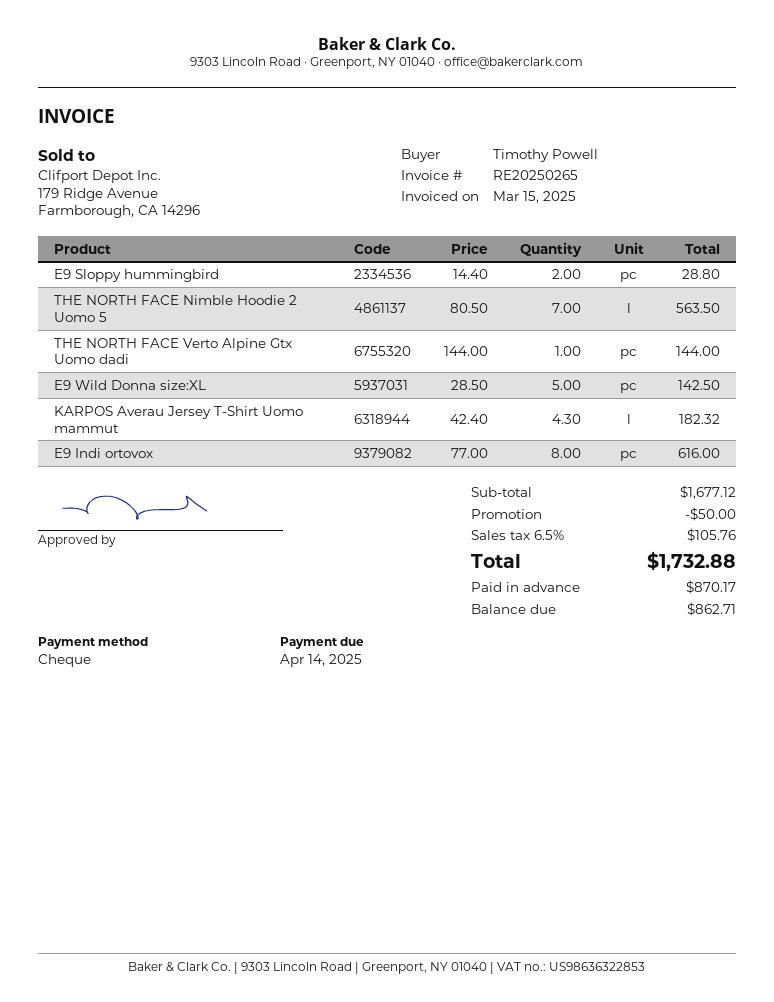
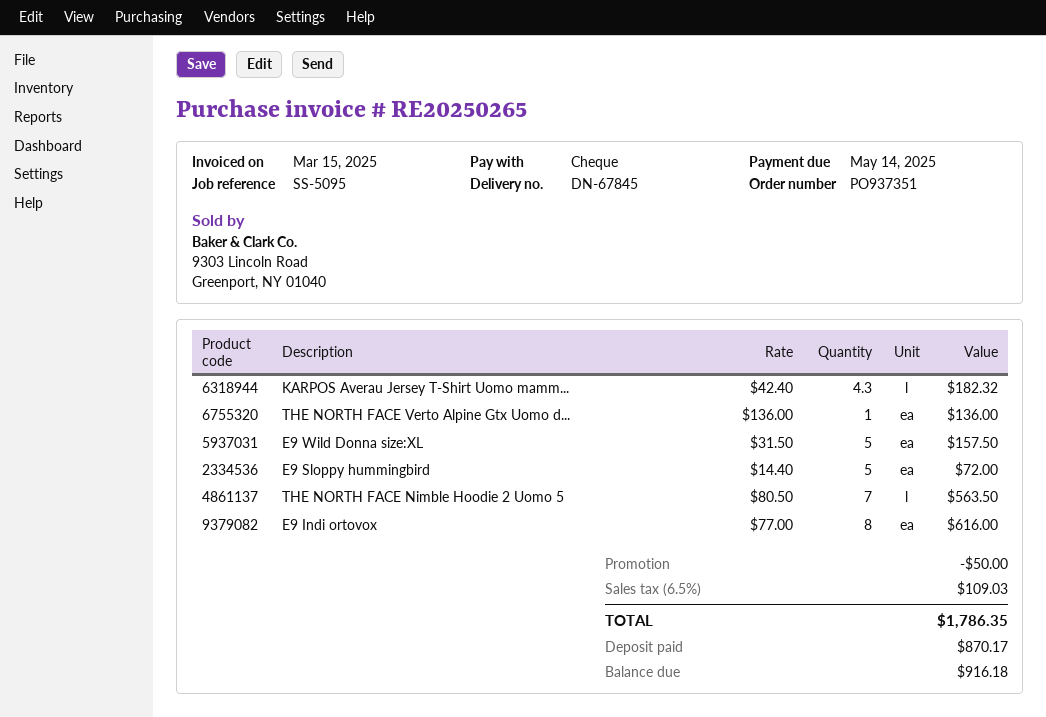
due date: 2025-04-14 -> 2025-05-14
E9 Sloppy hummingbird: 2 x 14.40 = 28.80 -> 5 x 14.40 = 72.00
THE NORTH FACE Verto Alpine Gtx Uomo dadi: 1 x 144.00 = 144.00 -> 1 x 136.00 = 136.00
E9 Wild Donna size:XL: 5 x 28.50 = 142.50 -> 5 x 31.50 = 157.50
tax: 6.5% = 105.76 -> 6.5% = 109.03
total: 1732.88 -> 1786.35
balance: 862.71 -> 916.18

